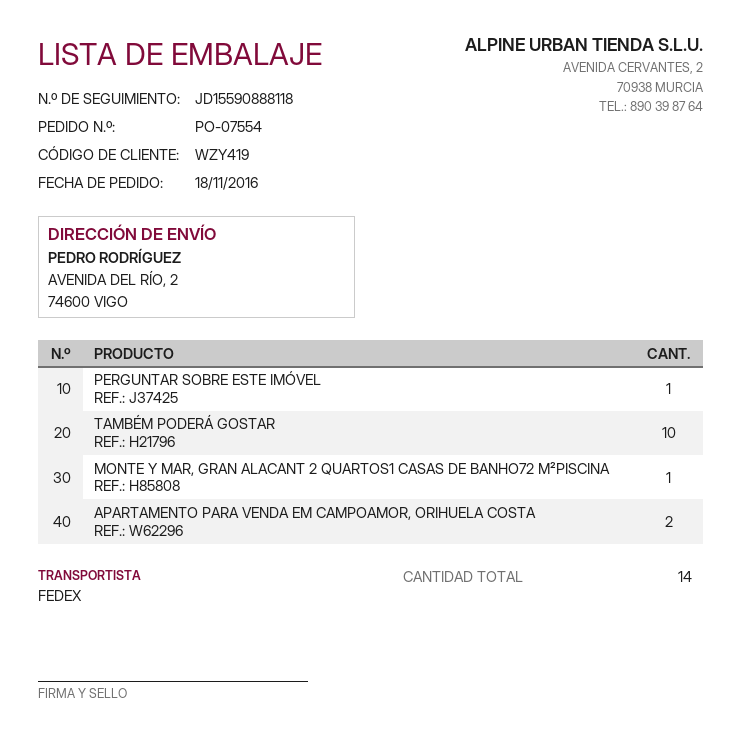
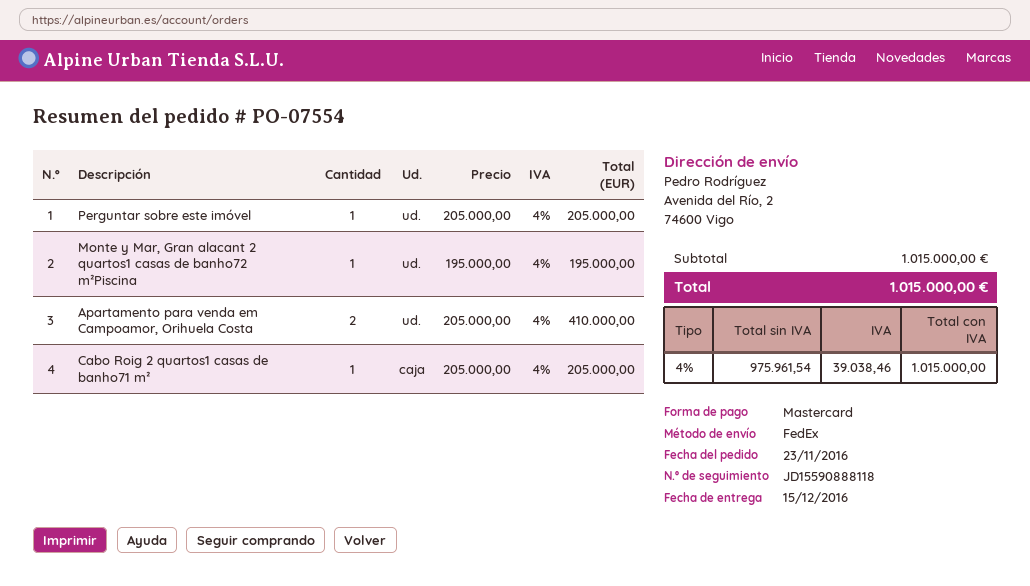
order date: 2016-11-18 -> 2016-11-23
TAMBÉM PODERÁ GOSTAR: 10 -> none
Cabo Roig 2 quartos1 casas de banho71 m²: none -> 1

